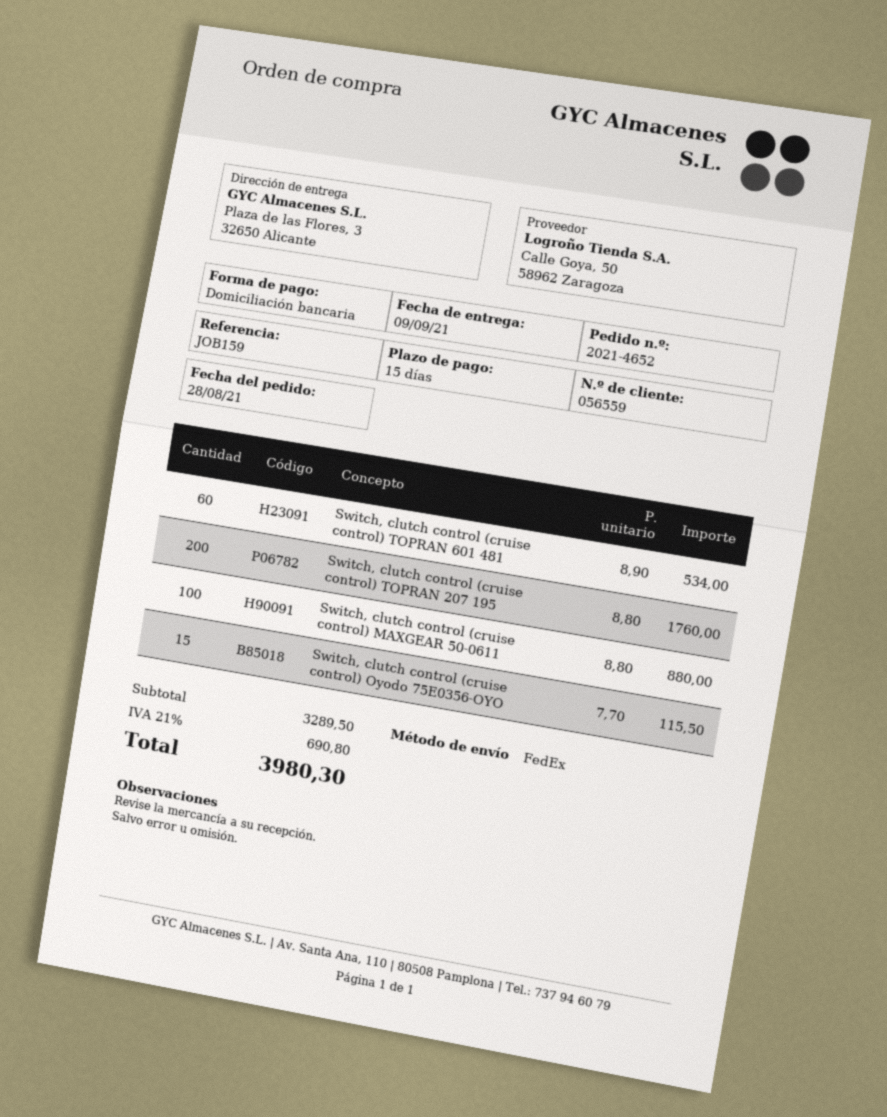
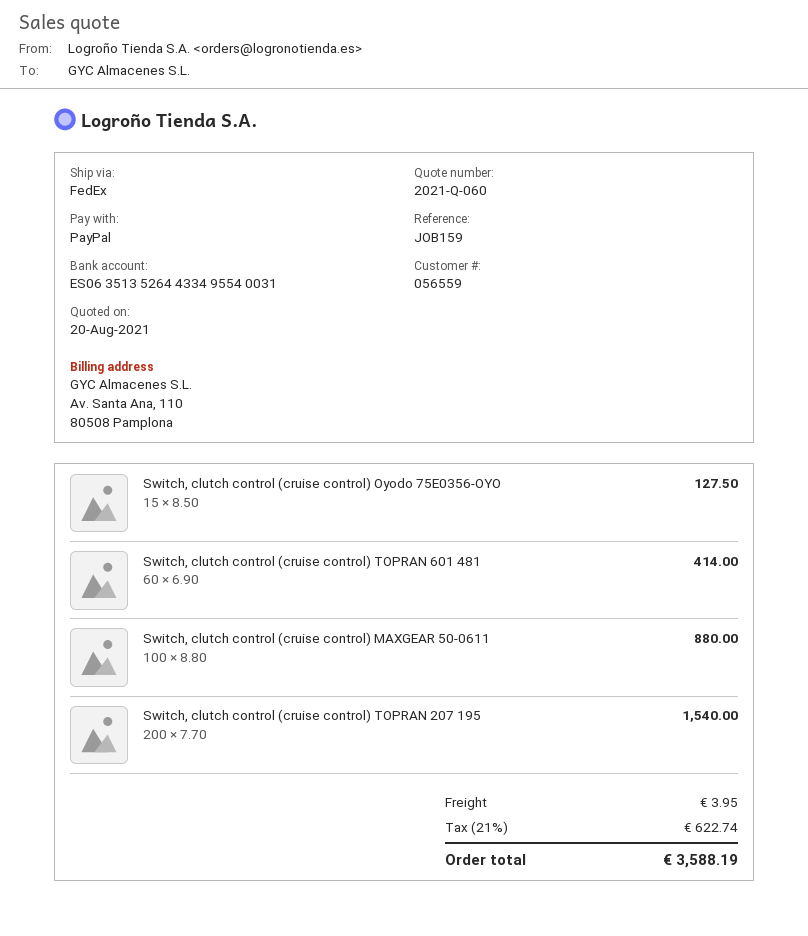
payment method: direct debit -> PayPal
Switch, clutch control (cruise control) TOPRAN 601 481: 60 x 8.90 = 534.00 -> 60 x 6.90 = 414.00
Switch, clutch control (cruise control) TOPRAN 207 195: 200 x 8.80 = 1760.00 -> 200 x 7.70 = 1540.00
Switch, clutch control (cruise control) Oyodo 75E0356-OYO: 15 x 7.70 = 115.50 -> 15 x 8.50 = 127.50
shipping: none -> 3.95
tax: 21% = 690.80 -> 21% = 622.74
total: 3980.30 -> 3588.19

